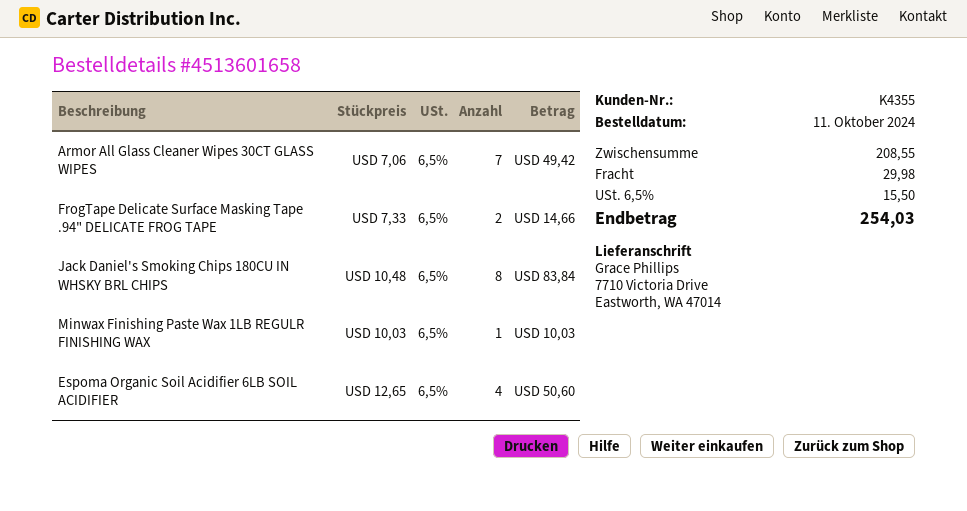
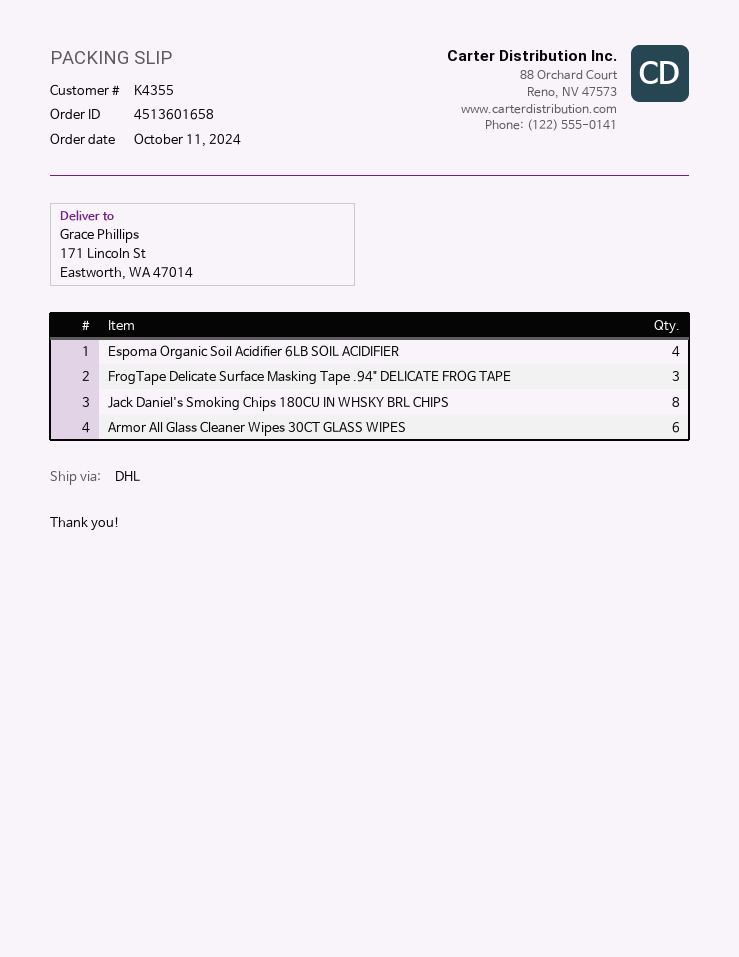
ship to: 7710 Victoria Drive, Eastworth, WA 47014 -> 171 Lincoln St, Eastworth, WA 47014
Armor All Glass Cleaner Wipes 30CT GLASS WIPES: 7 -> 6
FrogTape Delicate Surface Masking Tape .94" DELICATE FROG TAPE: 2 -> 3
Minwax Finishing Paste Wax 1LB REGULR FINISHING WAX: 1 -> none

